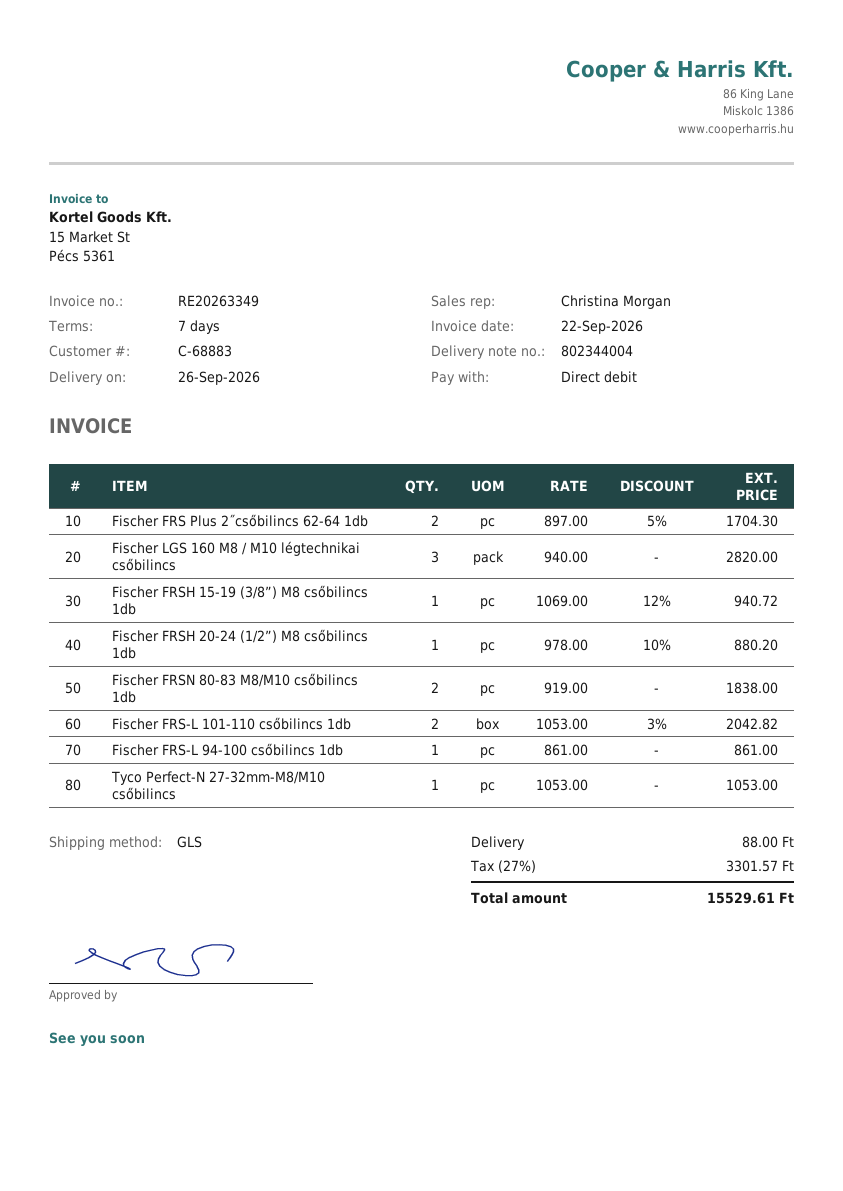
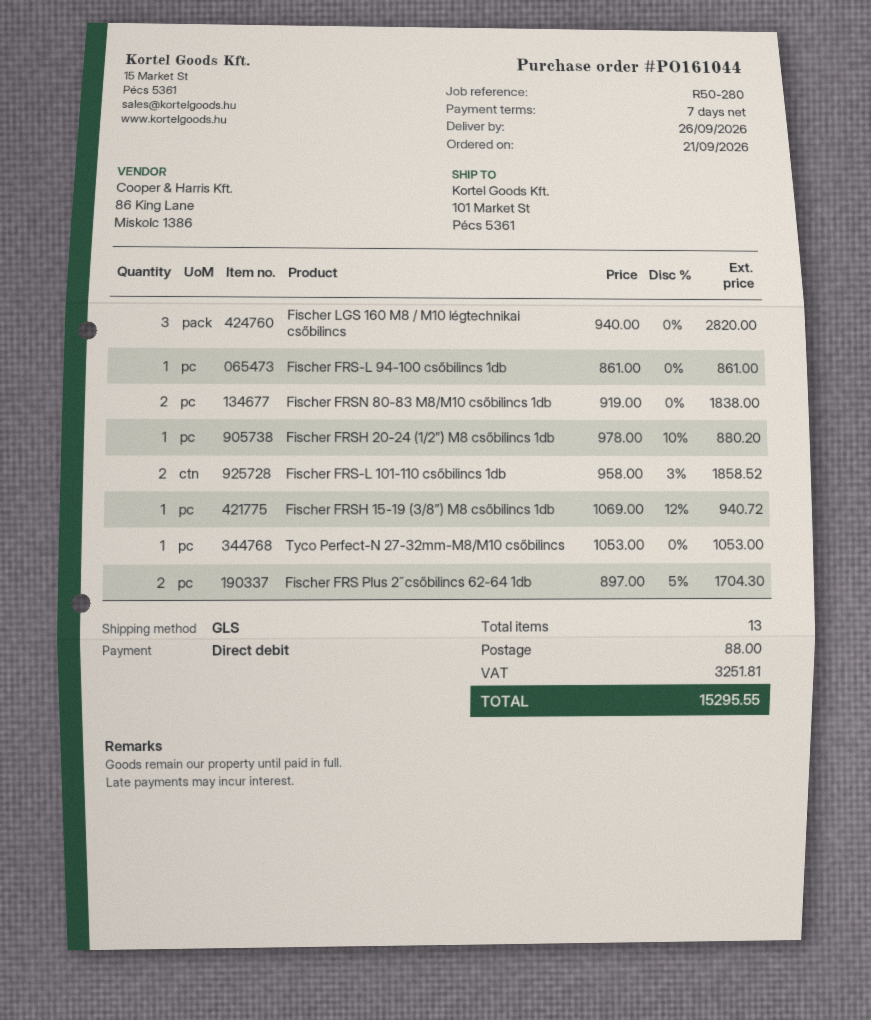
Fischer FRS-L 101-110 csőbilincs 1db: 2 x 1053.00 - 3% = 2042.82 -> 2 x 958.00 - 3% = 1858.52
tax: 3301.57 -> 3251.81
total: 15529.61 -> 15295.55

